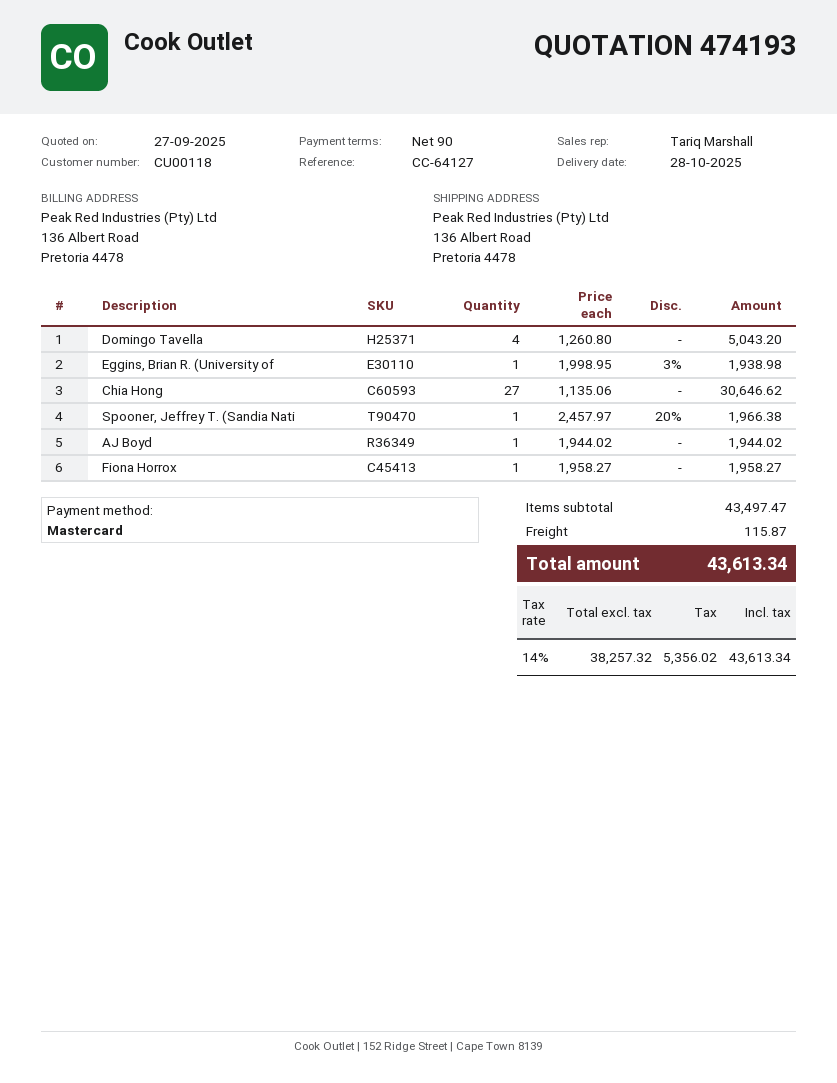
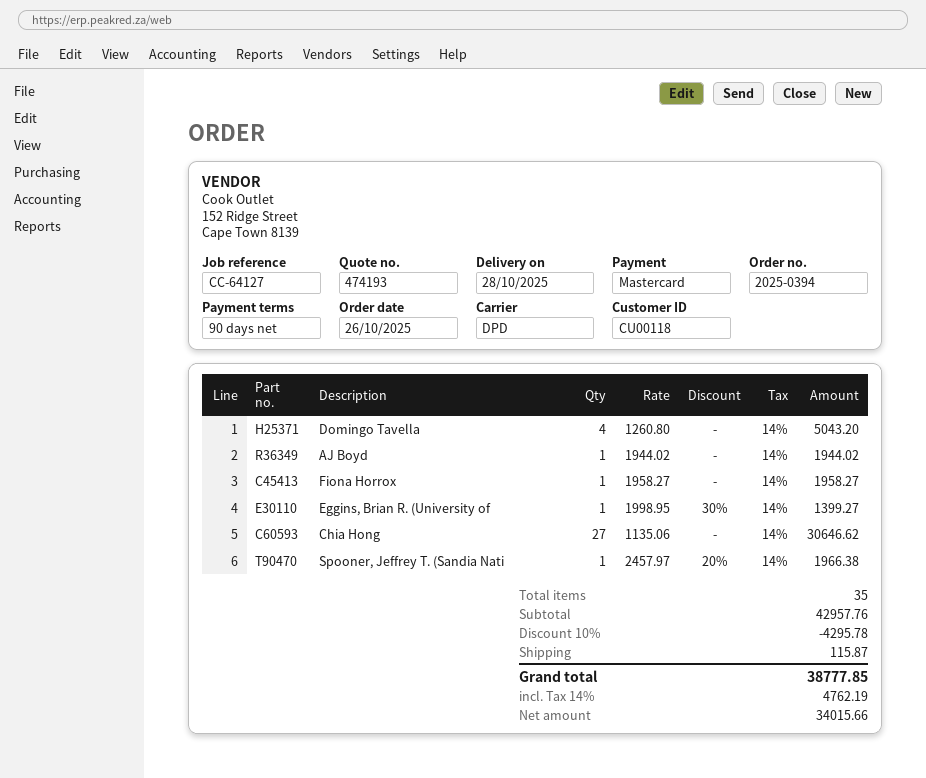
Eggins, Brian R. (University of: 1 x 1998.95 - 3% = 1938.98 -> 1 x 1998.95 - 30% = 1399.27
subtotal: 43497.47 -> 42957.76
discount: none -> 10% = 4295.78
net: 38257.32 -> 34015.66
tax: 14% = 5356.02 -> 14% = 4762.19
total: 43613.34 -> 38777.85

